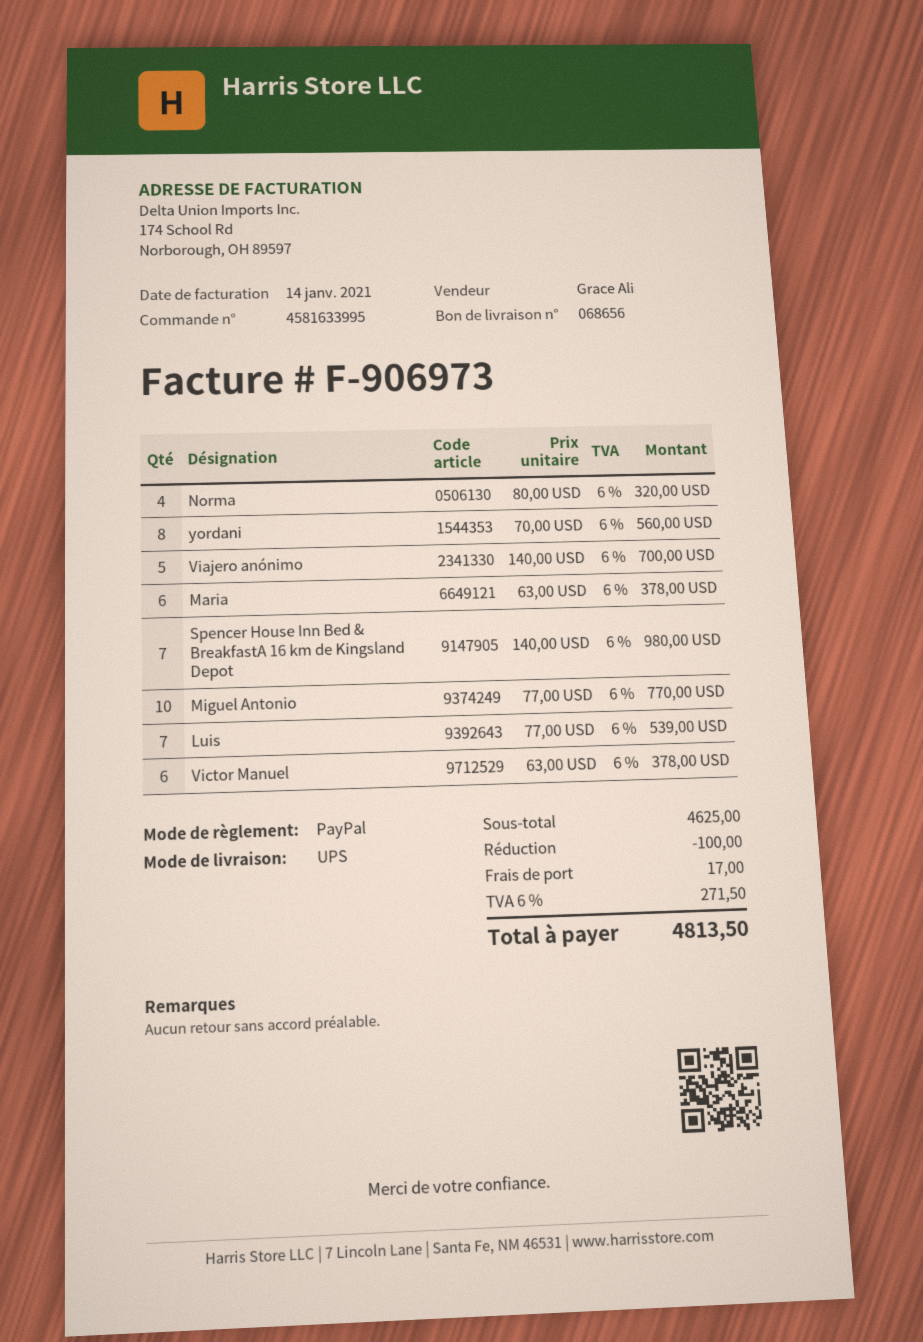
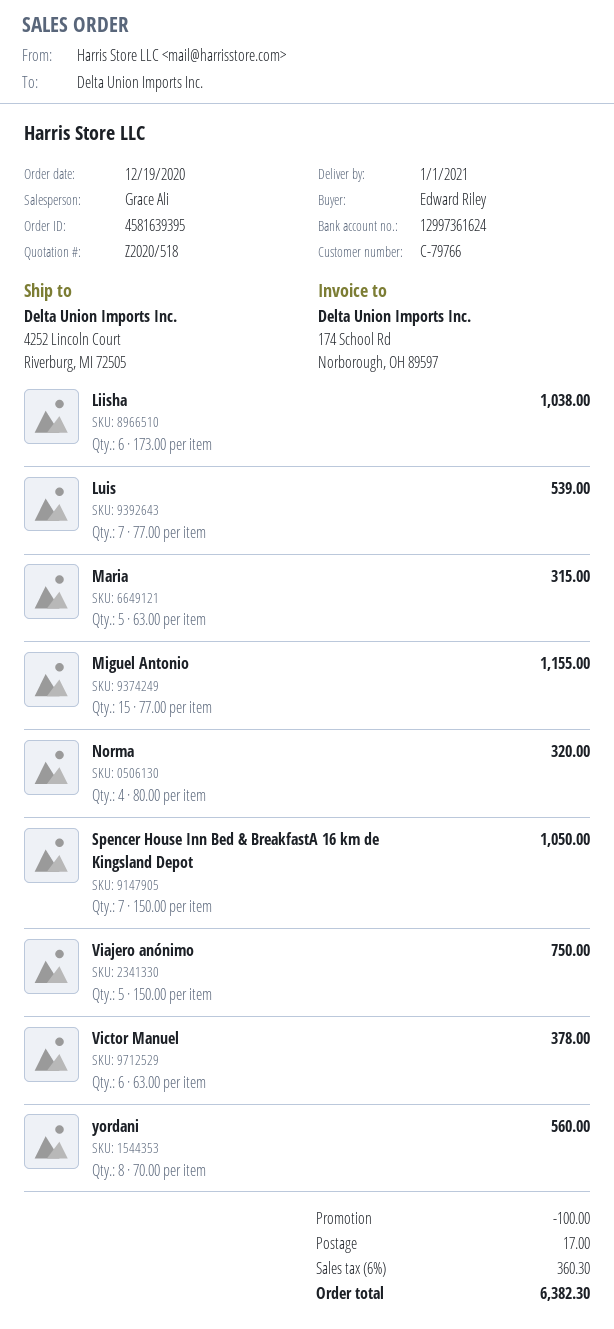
order number: 4581633995 -> 4581639395
Viajero anónimo: 5 x 140.00 = 700.00 -> 5 x 150.00 = 750.00
Maria: 6 x 63.00 = 378.00 -> 5 x 63.00 = 315.00
Spencer House Inn Bed & BreakfastA 16 km de Kingsland Depot: 7 x 140.00 = 980.00 -> 7 x 150.00 = 1050.00
Miguel Antonio: 10 x 77.00 = 770.00 -> 15 x 77.00 = 1155.00
Liisha: none -> 6 x 173.00 = 1038.00
tax: 6% = 271.50 -> 6% = 360.30
total: 4813.50 -> 6382.30

